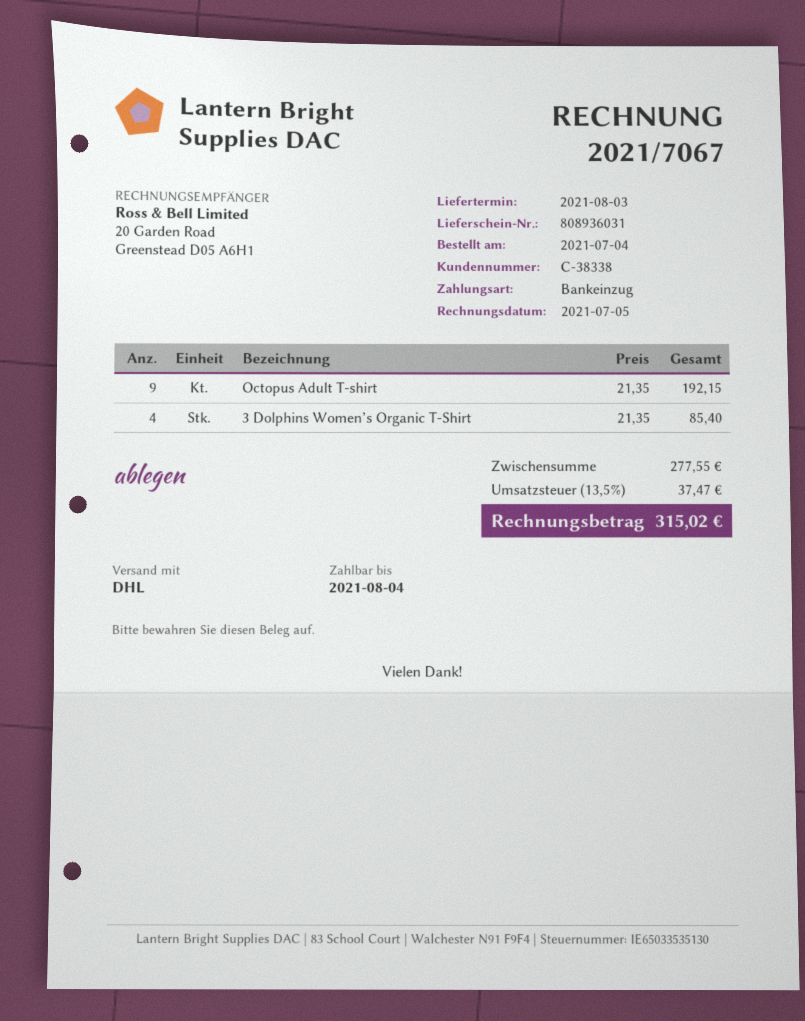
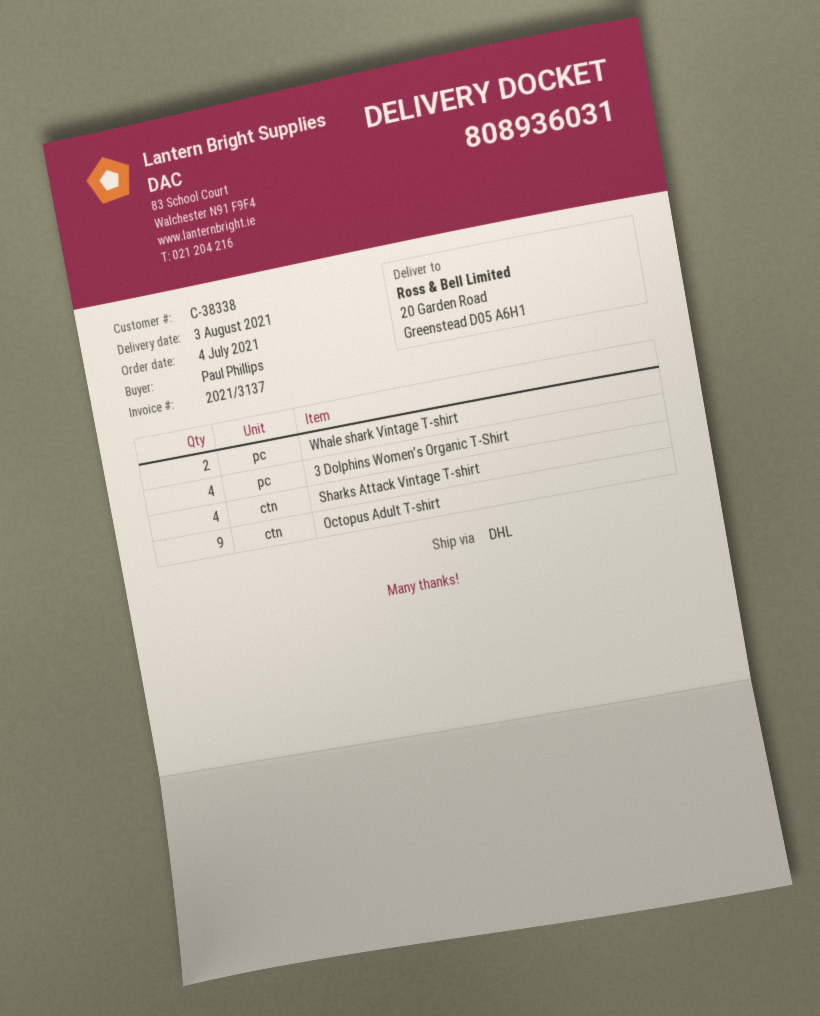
invoice number: 2021/7067 -> 2021/3137
Whale shark Vintage T-shirt: none -> 2
Sharks Attack Vintage T-shirt: none -> 4

